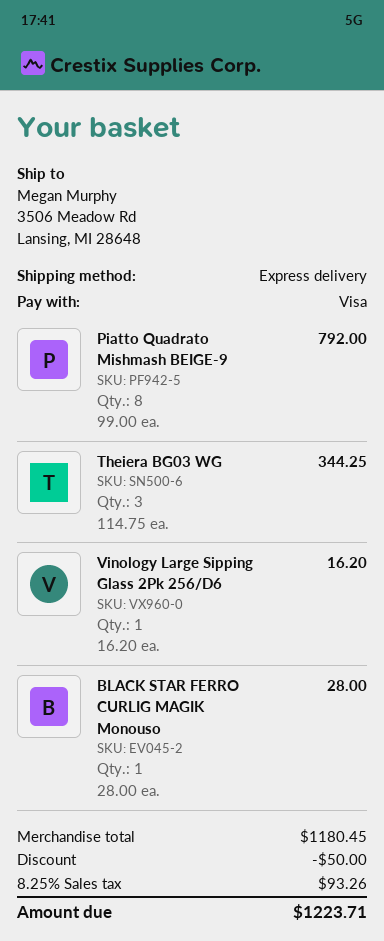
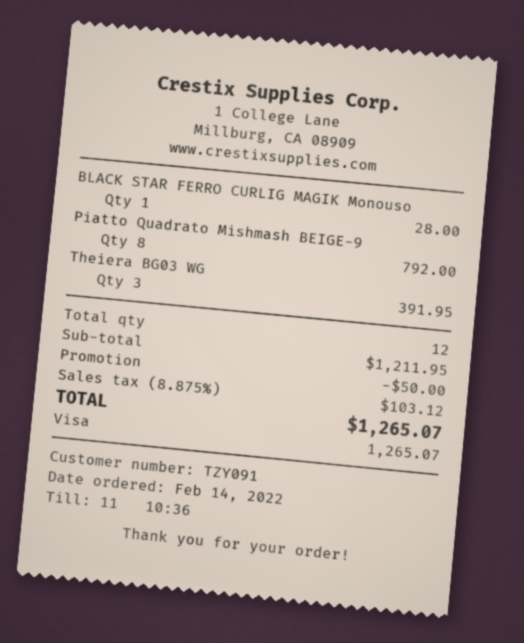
Theiera BG03 WG: 3 for 344.25 -> 3 for 391.95
Vinology Large Sipping Glass 2Pk 256/D6: 1 for 16.20 -> none
subtotal: 1180.45 -> 1211.95
tax: 8.25% = 93.26 -> 8.875% = 103.12
total: 1223.71 -> 1265.07

